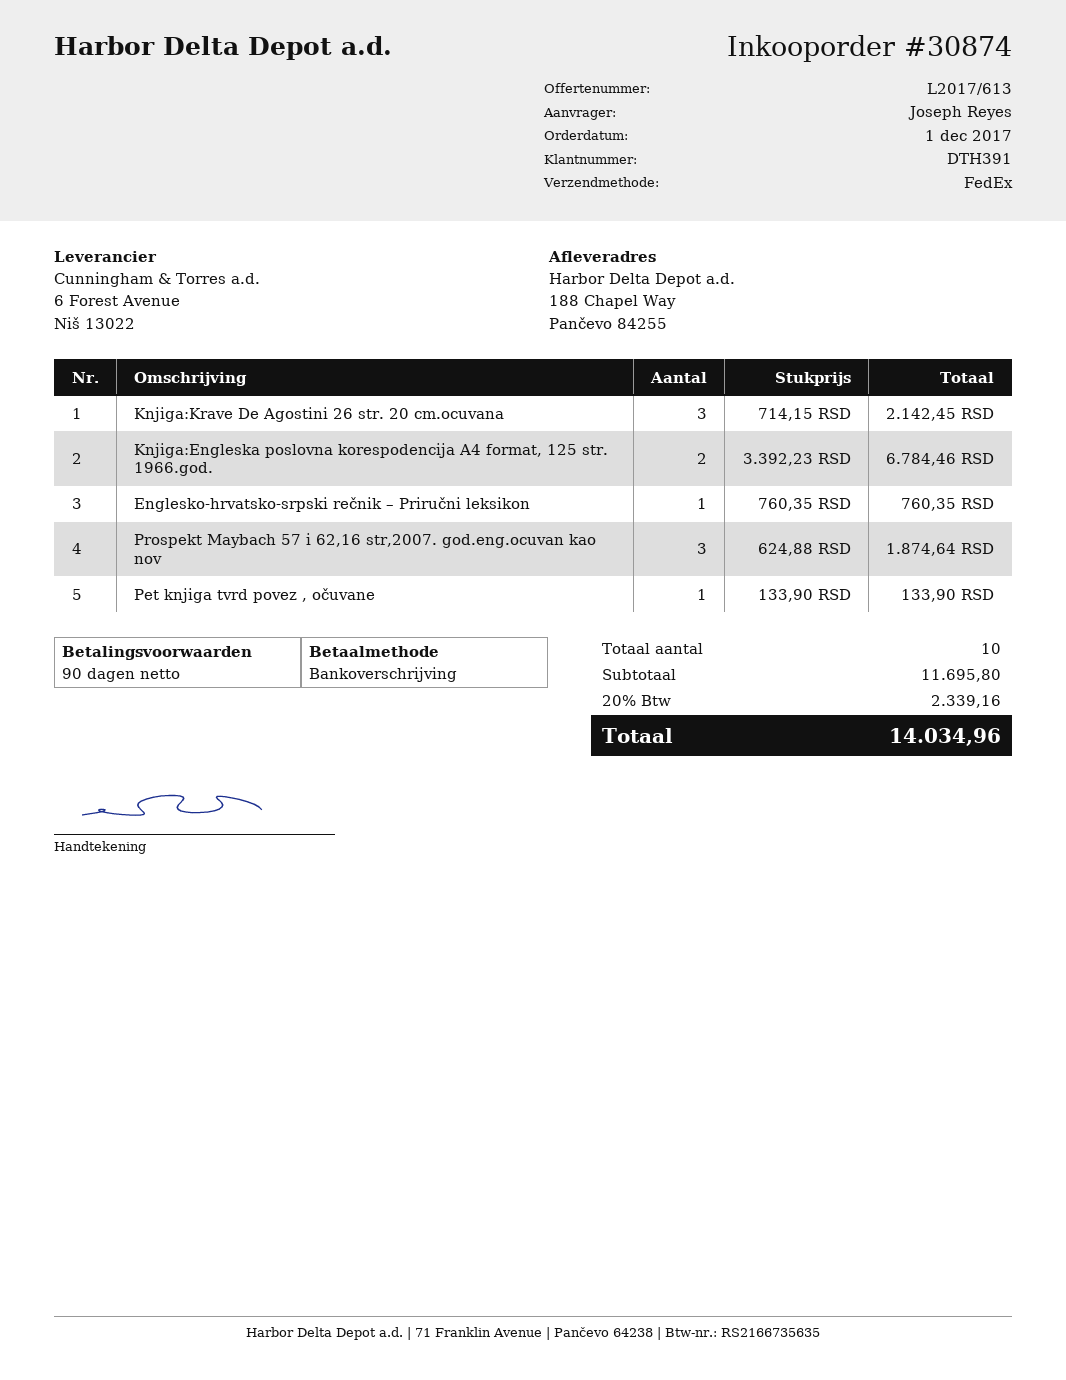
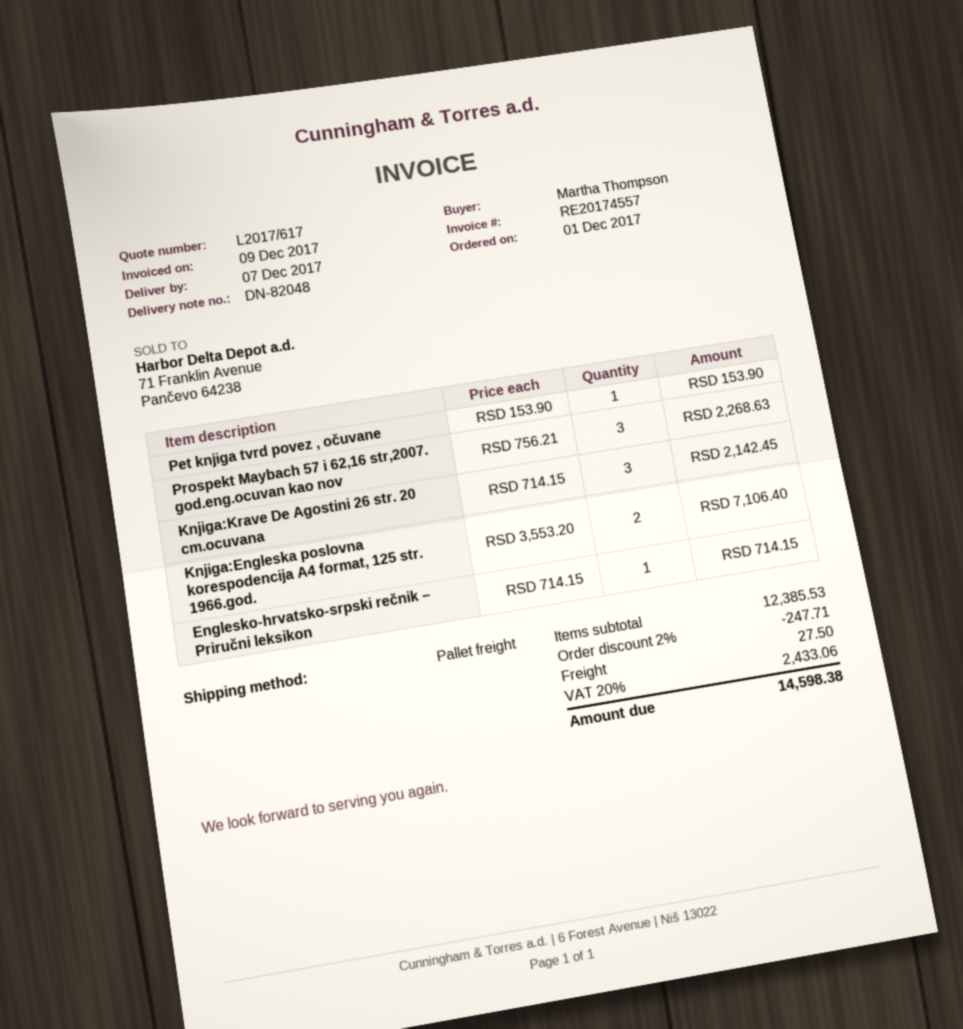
quote number: L2017/613 -> L2017/617
ordered by: Joseph Reyes -> Martha Thompson
shipping method: FedEx -> pallet freight
Knjiga:Engleska poslovna korespodencija A4 format, 125 str. 1966.god.: 2 x 3392.23 = 6784.46 -> 2 x 3553.20 = 7106.40
Englesko‑hrvatsko‑srpski rečnik – Priručni leksikon: 1 x 760.35 = 760.35 -> 1 x 714.15 = 714.15
Prospekt Maybach 57 i 62,16 str,2007. god.eng.ocuvan kao nov: 3 x 624.88 = 1874.64 -> 3 x 756.21 = 2268.63
Pet knjiga tvrd povez , očuvane: 1 x 133.90 = 133.90 -> 1 x 153.90 = 153.90
subtotal: 11695.80 -> 12385.53
discount: none -> 2% = 247.71
shipping: none -> 27.50
tax: 20% = 2339.16 -> 20% = 2433.06
total: 14034.96 -> 14598.38

